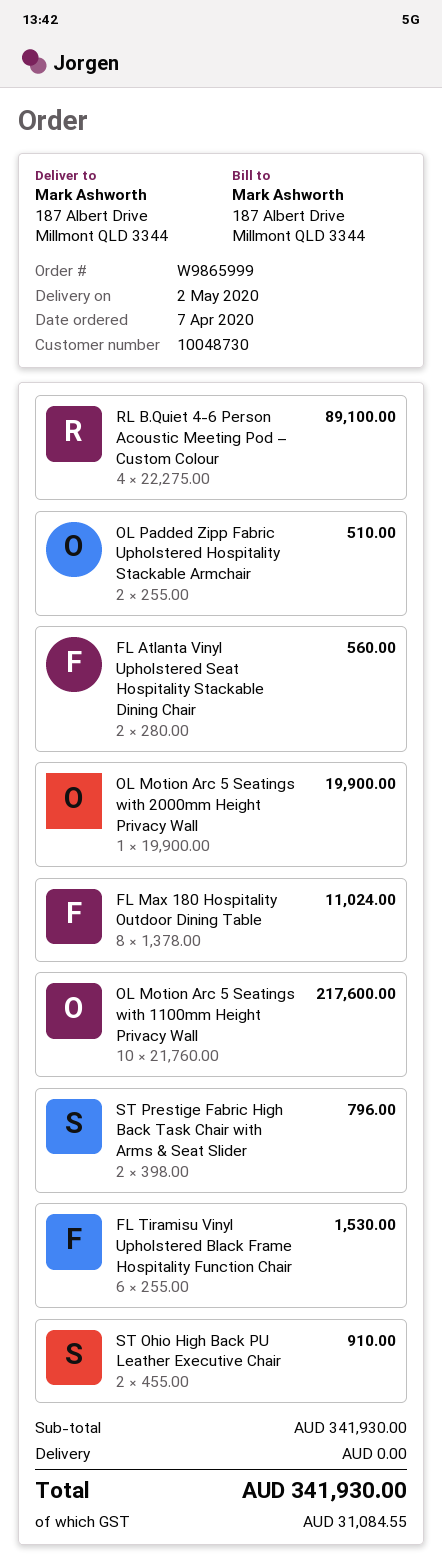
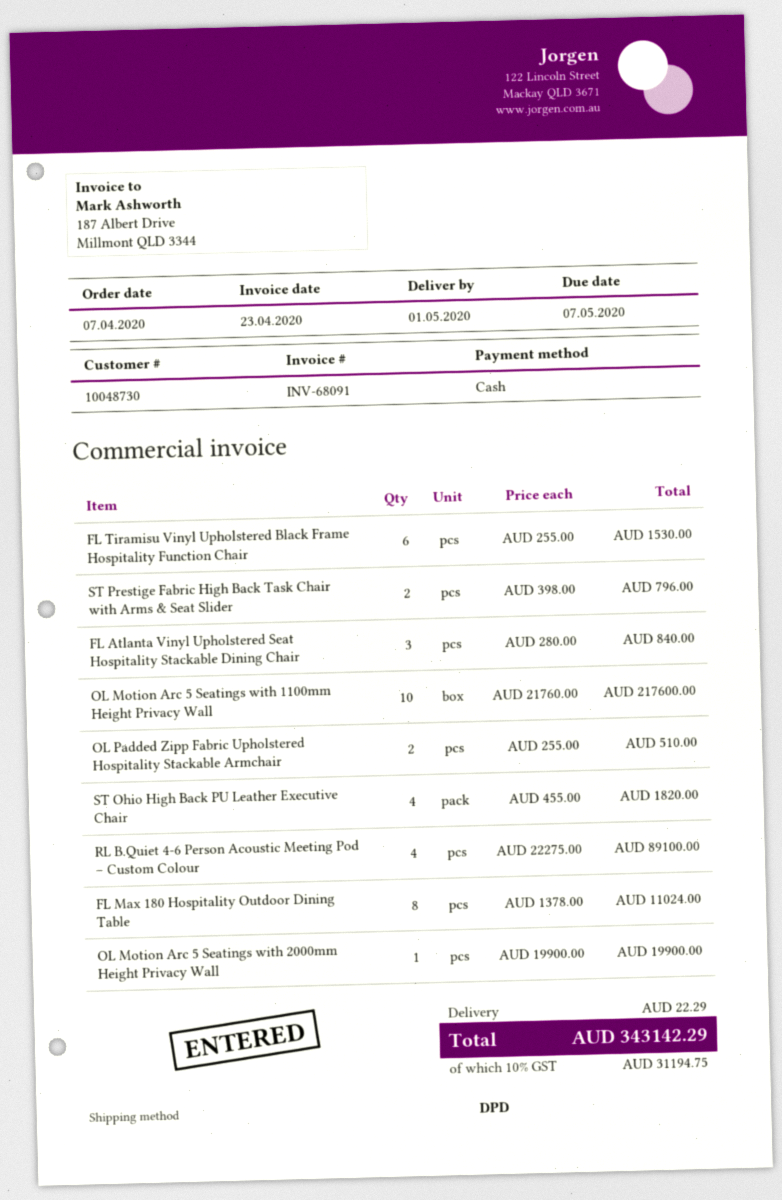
delivery date: 2020-05-02 -> 2020-05-01
FL Atlanta Vinyl Upholstered Seat Hospitality Stackable Dining Chair: 2 x 280.00 = 560.00 -> 3 x 280.00 = 840.00
ST Ohio High Back PU Leather Executive Chair: 2 x 455.00 = 910.00 -> 4 x 455.00 = 1820.00
shipping: 0.00 -> 22.29
tax: 31084.55 -> 31194.75
total: 341930.00 -> 343142.29

